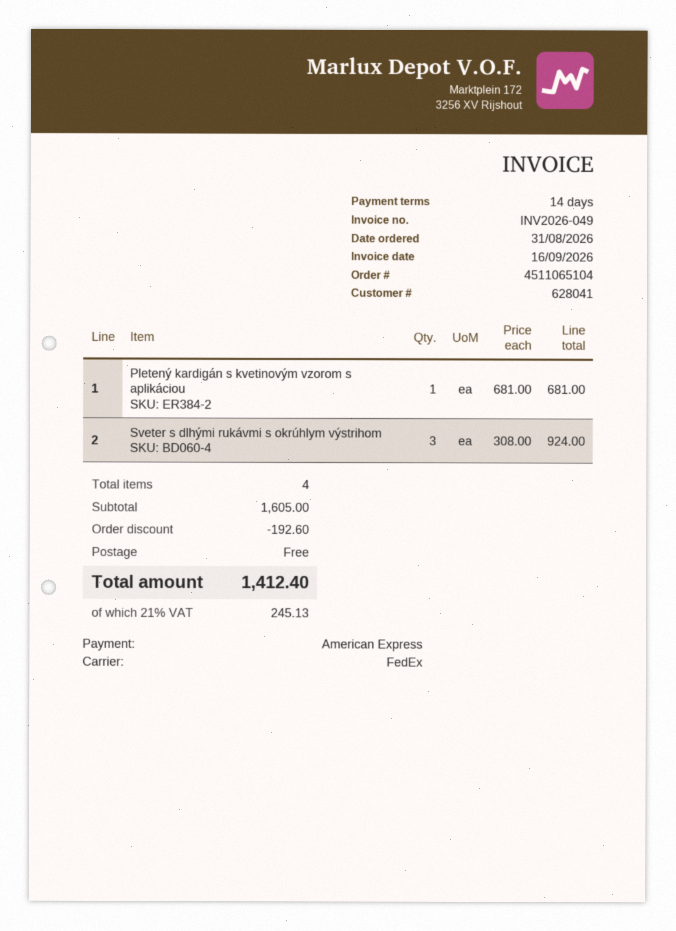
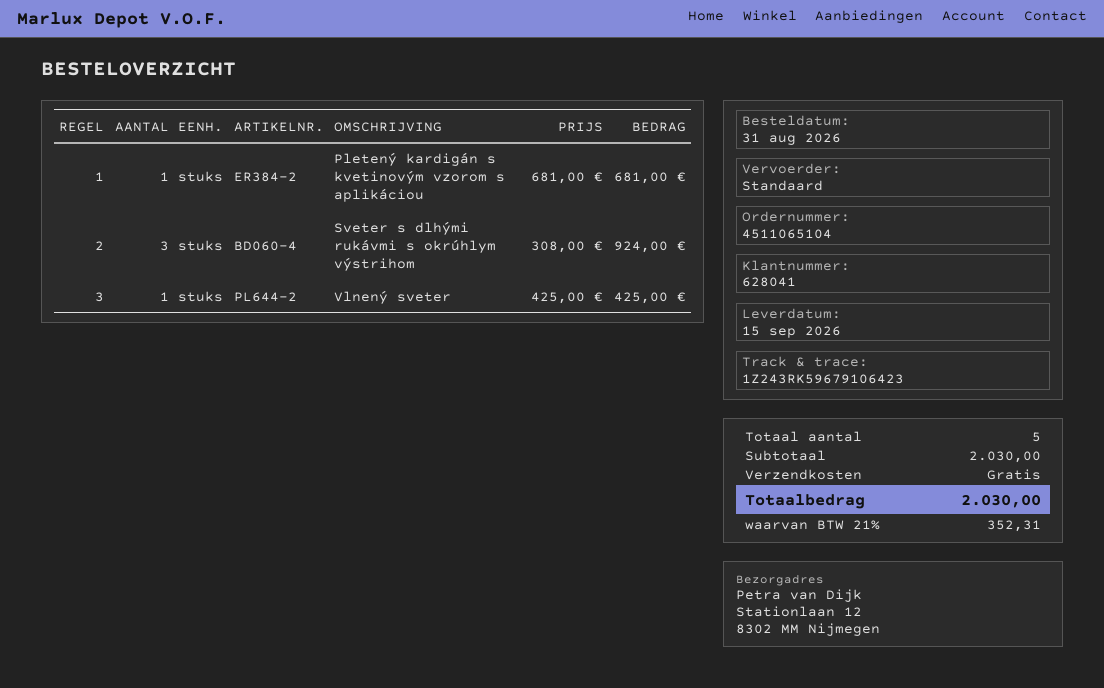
shipping method: FedEx -> standard
Vlnený sveter: none -> 1 x 425.00 = 425.00
total quantity: 4 -> 5
subtotal: 1605.00 -> 2030.00
discount: 192.60 -> none
tax: 21% = 245.13 -> 21% = 352.31
total: 1412.40 -> 2030.00

